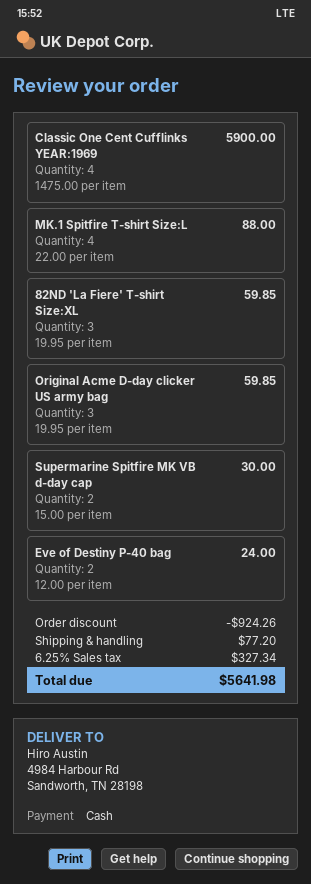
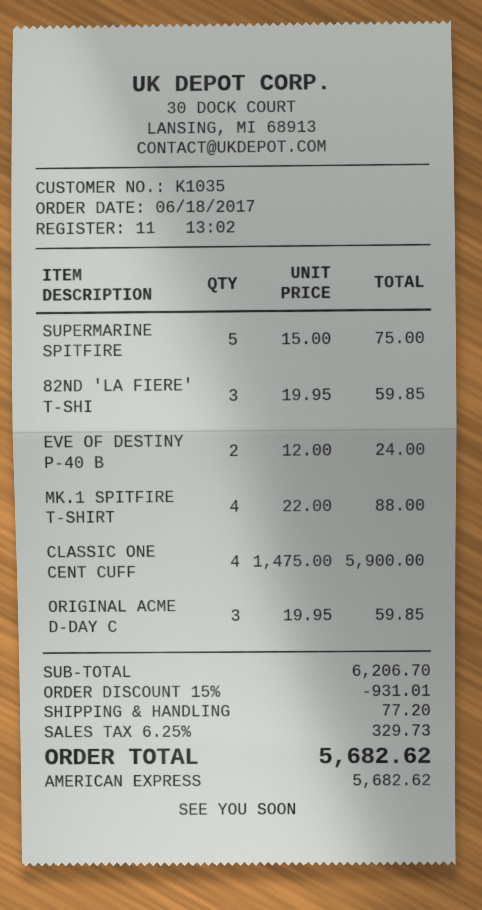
payment method: cash -> American Express
Supermarine Spitfire MK VB d-day cap: 2 x 15.00 = 30.00 -> 5 x 15.00 = 75.00
discount: 924.26 -> 931.01
tax: 6.25% = 327.34 -> 6.25% = 329.73
total: 5641.98 -> 5682.62

